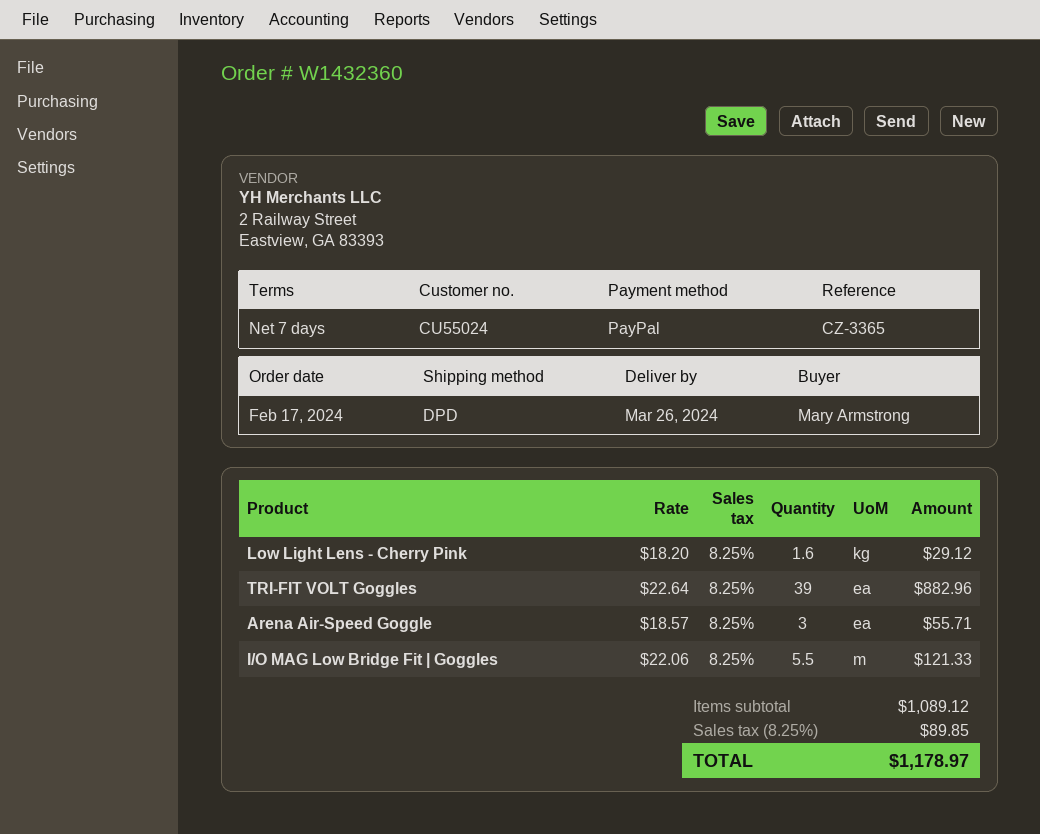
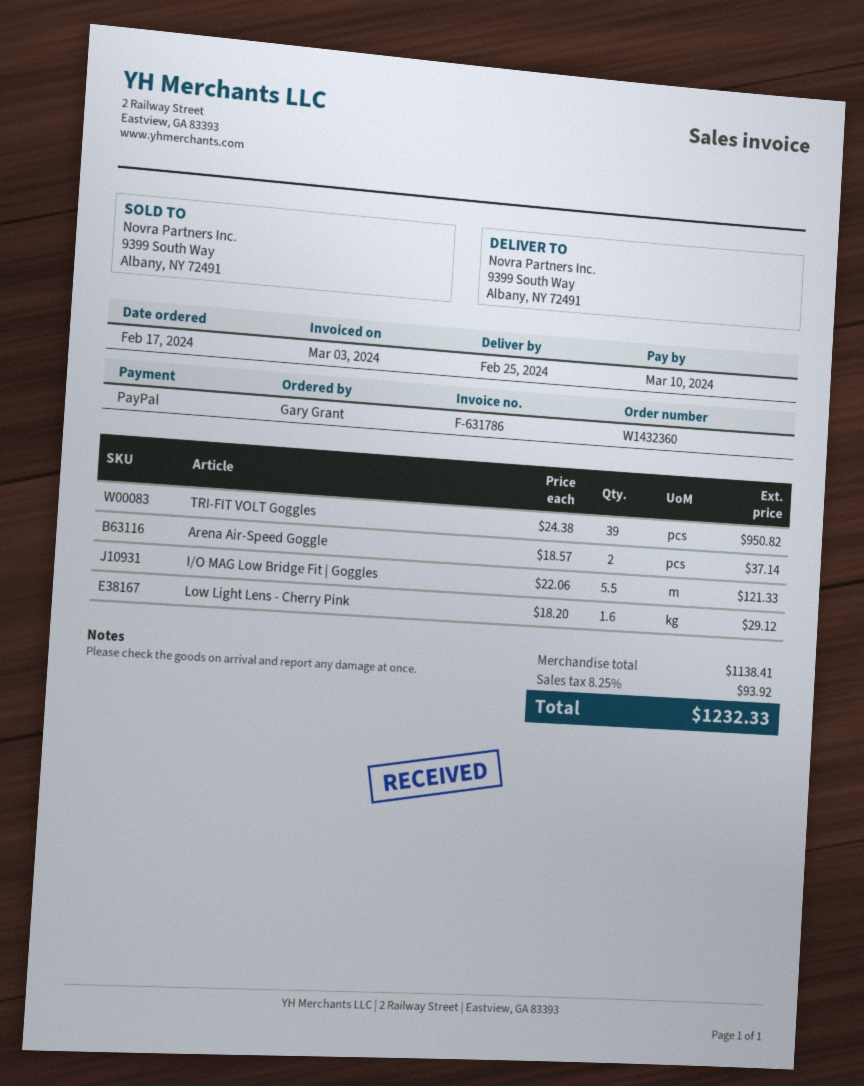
delivery date: 2024-03-26 -> 2024-02-25
ordered by: Mary Armstrong -> Gary Grant
TRI-FIT VOLT Goggles: 39 x 22.64 = 882.96 -> 39 x 24.38 = 950.82
Arena Air-Speed Goggle: 3 x 18.57 = 55.71 -> 2 x 18.57 = 37.14
subtotal: 1089.12 -> 1138.41
tax: 8.25% = 89.85 -> 8.25% = 93.92
total: 1178.97 -> 1232.33

